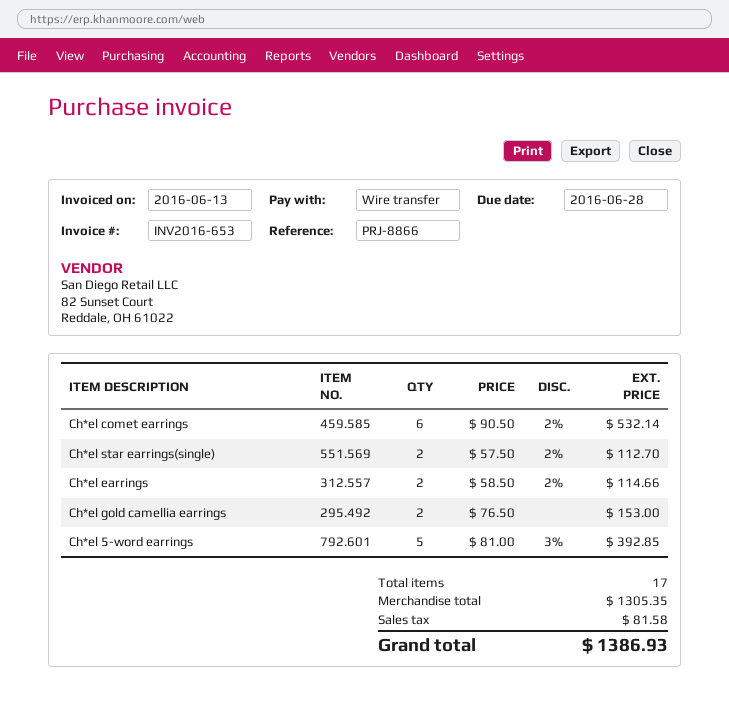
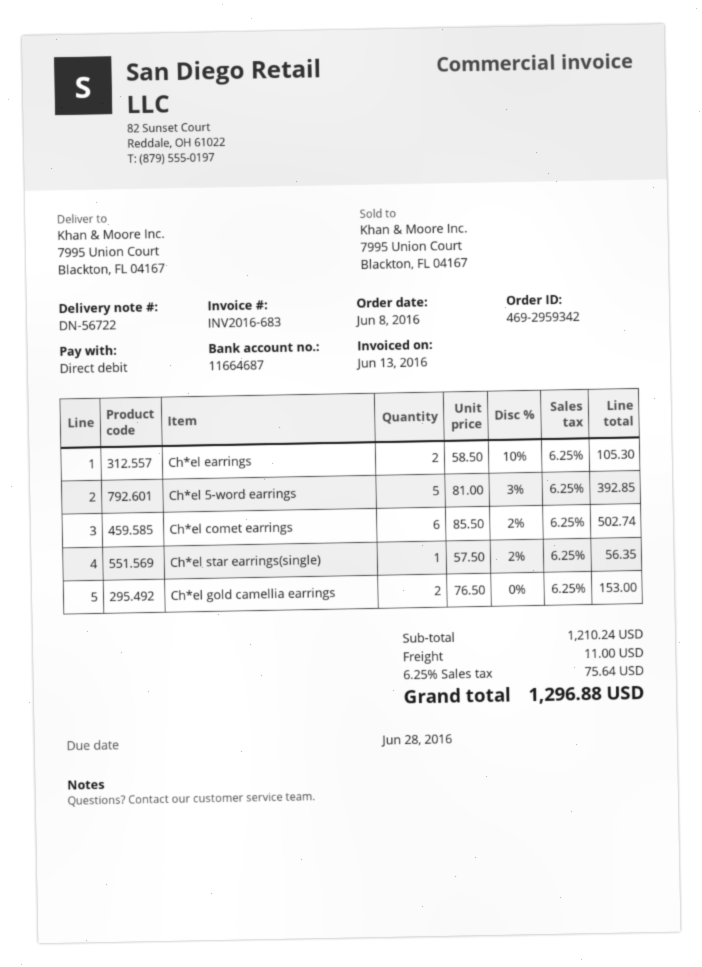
invoice number: INV2016-653 -> INV2016-683
payment method: bank transfer -> direct debit
Ch*el comet earrings: 6 x 90.50 - 2% = 532.14 -> 6 x 85.50 - 2% = 502.74
Ch*el star earrings(single): 2 x 57.50 - 2% = 112.70 -> 1 x 57.50 - 2% = 56.35
Ch*el earrings: 2 x 58.50 - 2% = 114.66 -> 2 x 58.50 - 10% = 105.30
subtotal: 1305.35 -> 1210.24
shipping: none -> 11.00
tax: 81.58 -> 75.64
total: 1386.93 -> 1296.88

